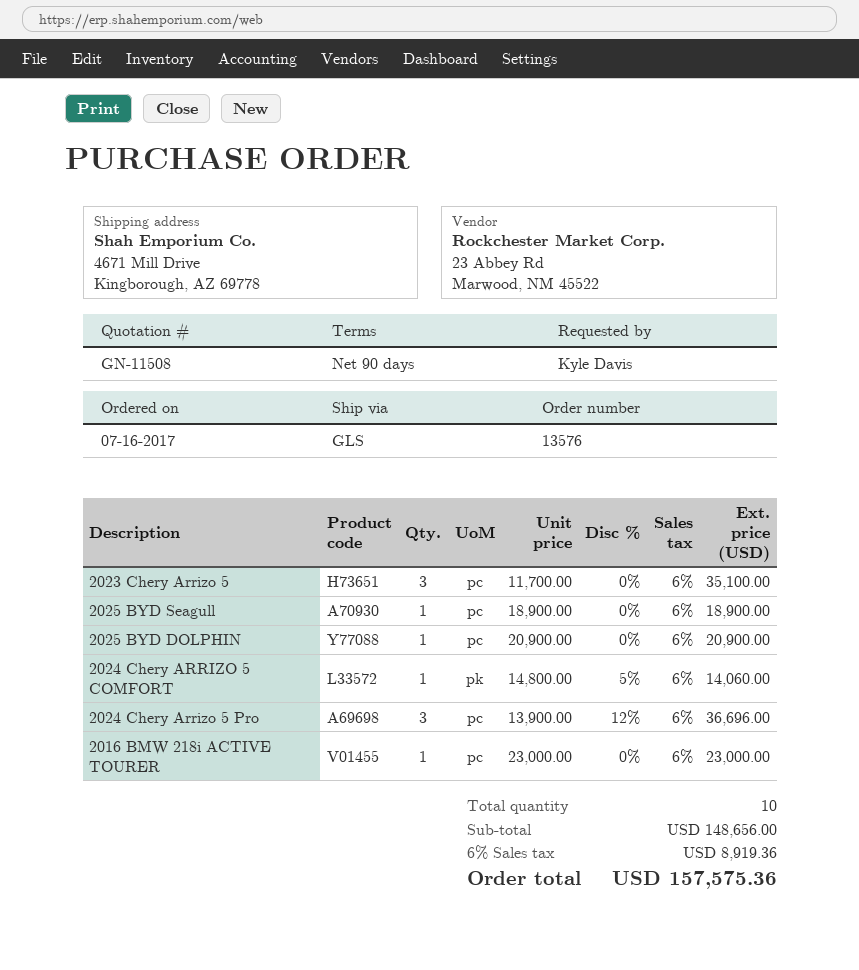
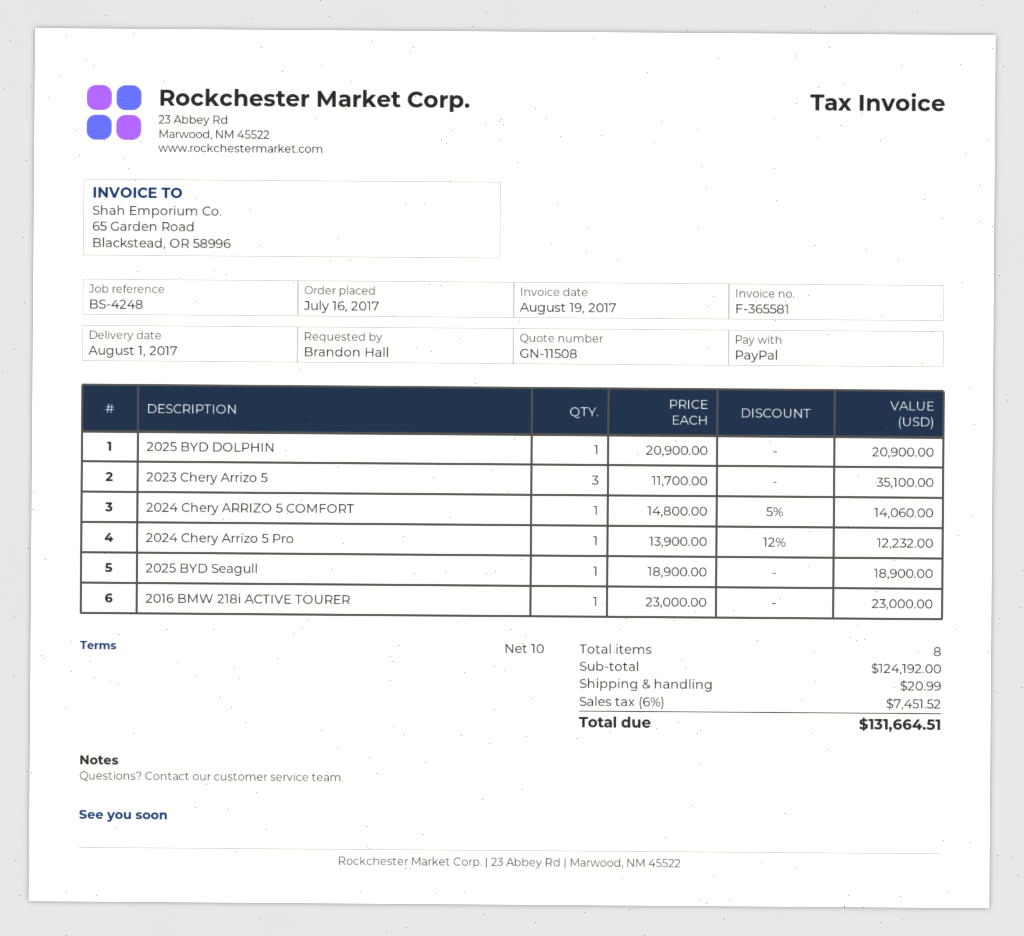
payment terms: 90 days -> 10 days
ordered by: Kyle Davis -> Brandon Hall
2024 Chery Arrizo 5 Pro: 3 x 13900.00 - 12% = 36696.00 -> 1 x 13900.00 - 12% = 12232.00
total quantity: 10 -> 8
subtotal: 148656.00 -> 124192.00
shipping: none -> 20.99
tax: 6% = 8919.36 -> 6% = 7451.52
total: 157575.36 -> 131664.51

